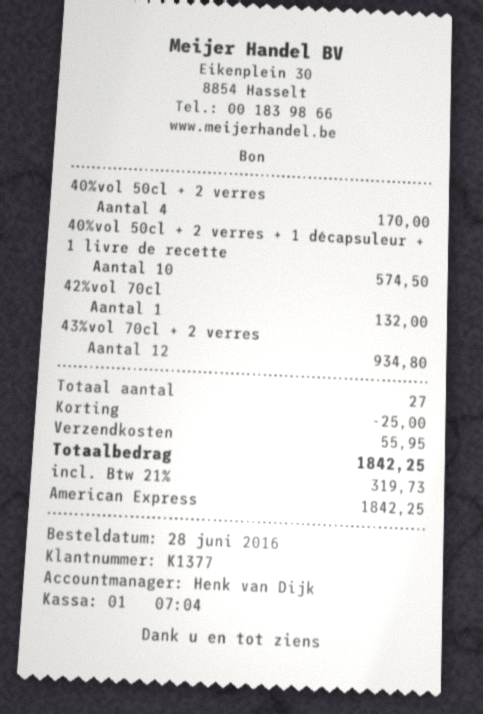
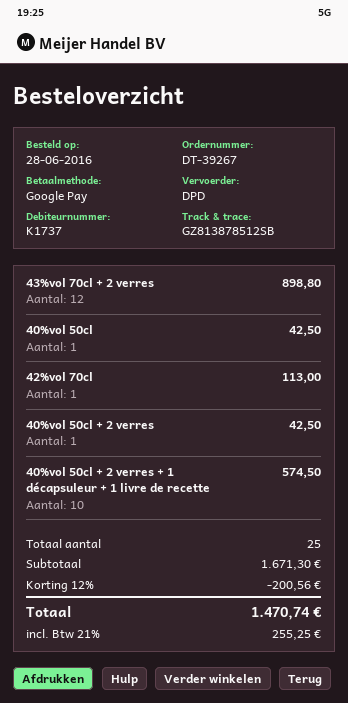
customer number: K1377 -> K1737
payment method: American Express -> Google Pay
40%vol 50cl + 2 verres: 4 for 170.00 -> 1 for 42.50
42%vol 70cl: 1 for 132.00 -> 1 for 113.00
43%vol 70cl + 2 verres: 12 for 934.80 -> 12 for 898.80
40%vol 50cl: none -> 1 for 42.50
total quantity: 27 -> 25
discount: 25.00 -> 200.56
shipping: 55.95 -> none
tax: 21% = 319.73 -> 21% = 255.25
total: 1842.25 -> 1470.74

